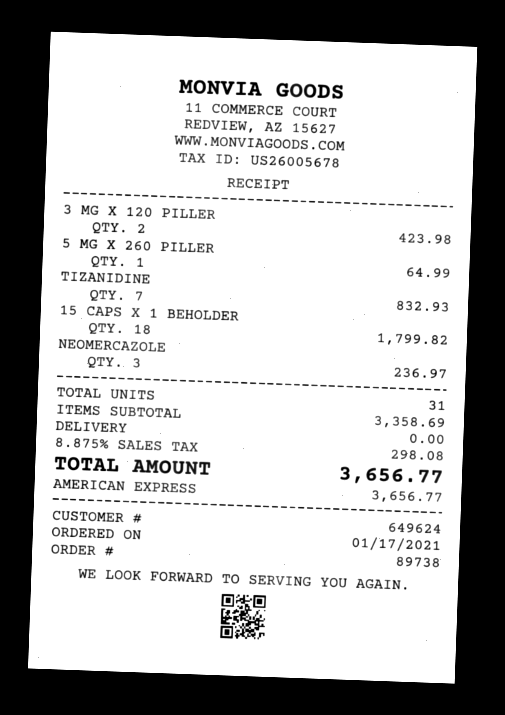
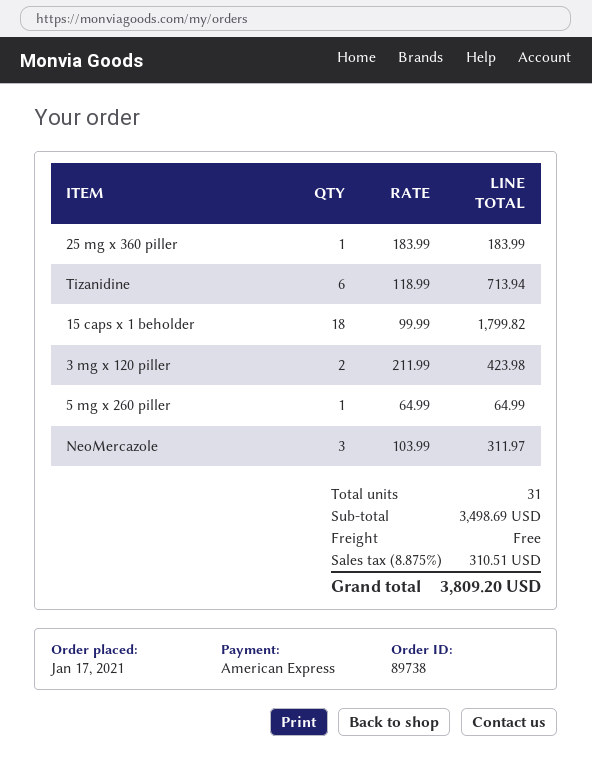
TIZANIDINE: 7 for 832.93 -> 6 for 713.94
NEOMERCAZOLE: 3 for 236.97 -> 3 for 311.97
25 mg x 360 piller: none -> 1 for 183.99
subtotal: 3358.69 -> 3498.69
tax: 8.875% = 298.08 -> 8.875% = 310.51
total: 3656.77 -> 3809.20

